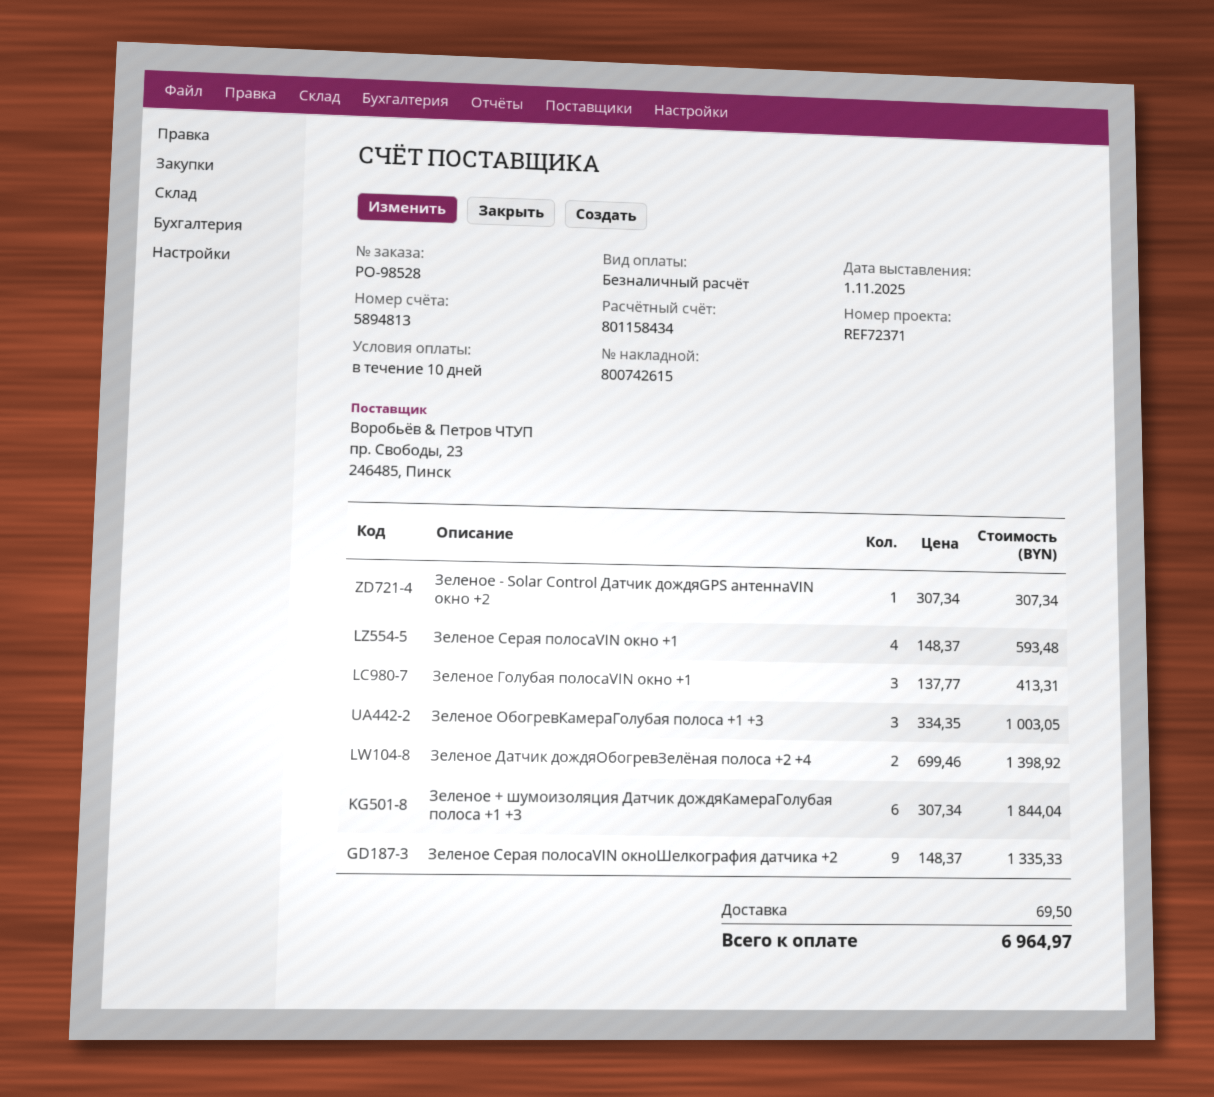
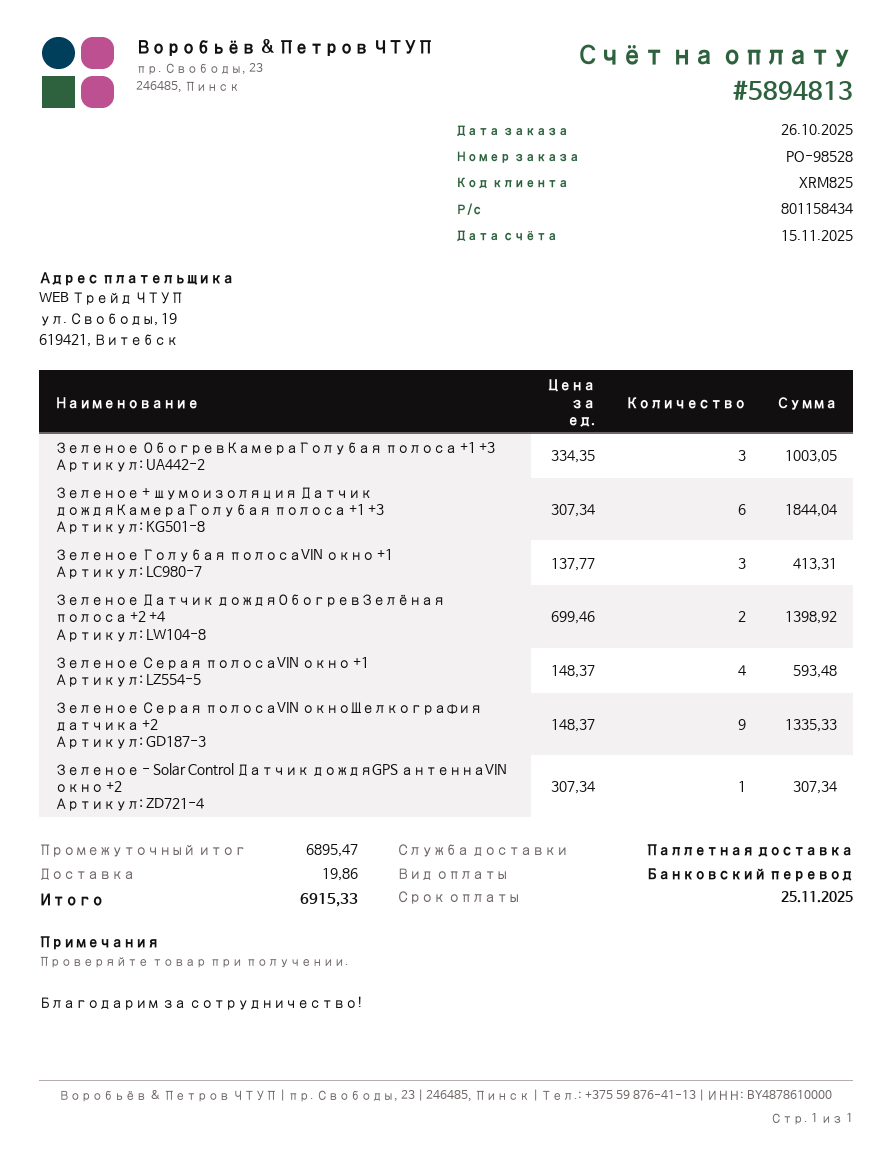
invoice date: 2025-11-01 -> 2025-11-15
shipping: 69.50 -> 19.86
total: 6964.97 -> 6915.33

